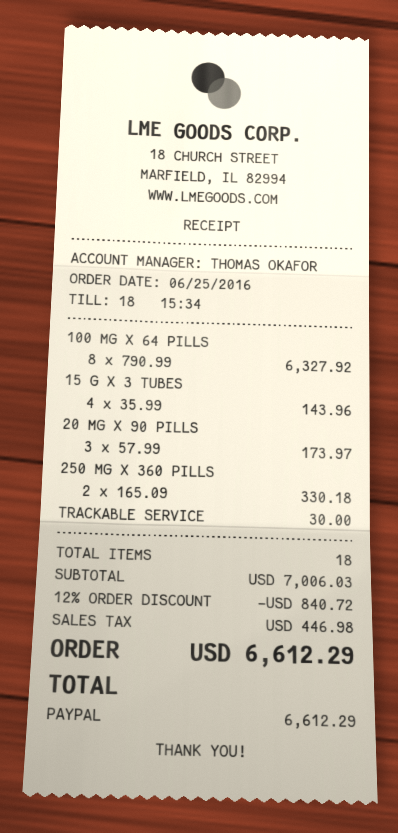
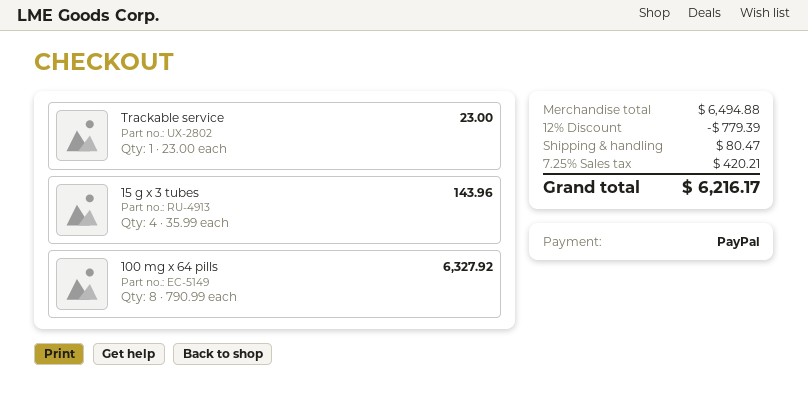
20 MG X 90 PILLS: 3 x 57.99 = 173.97 -> none
250 MG X 360 PILLS: 2 x 165.09 = 330.18 -> none
TRACKABLE SERVICE: 1 x 30.00 = 30.00 -> 1 x 23.00 = 23.00
subtotal: 7006.03 -> 6494.88
discount: 12% = 840.72 -> 12% = 779.39
shipping: none -> 80.47
tax: 446.98 -> 420.21
total: 6612.29 -> 6216.17

